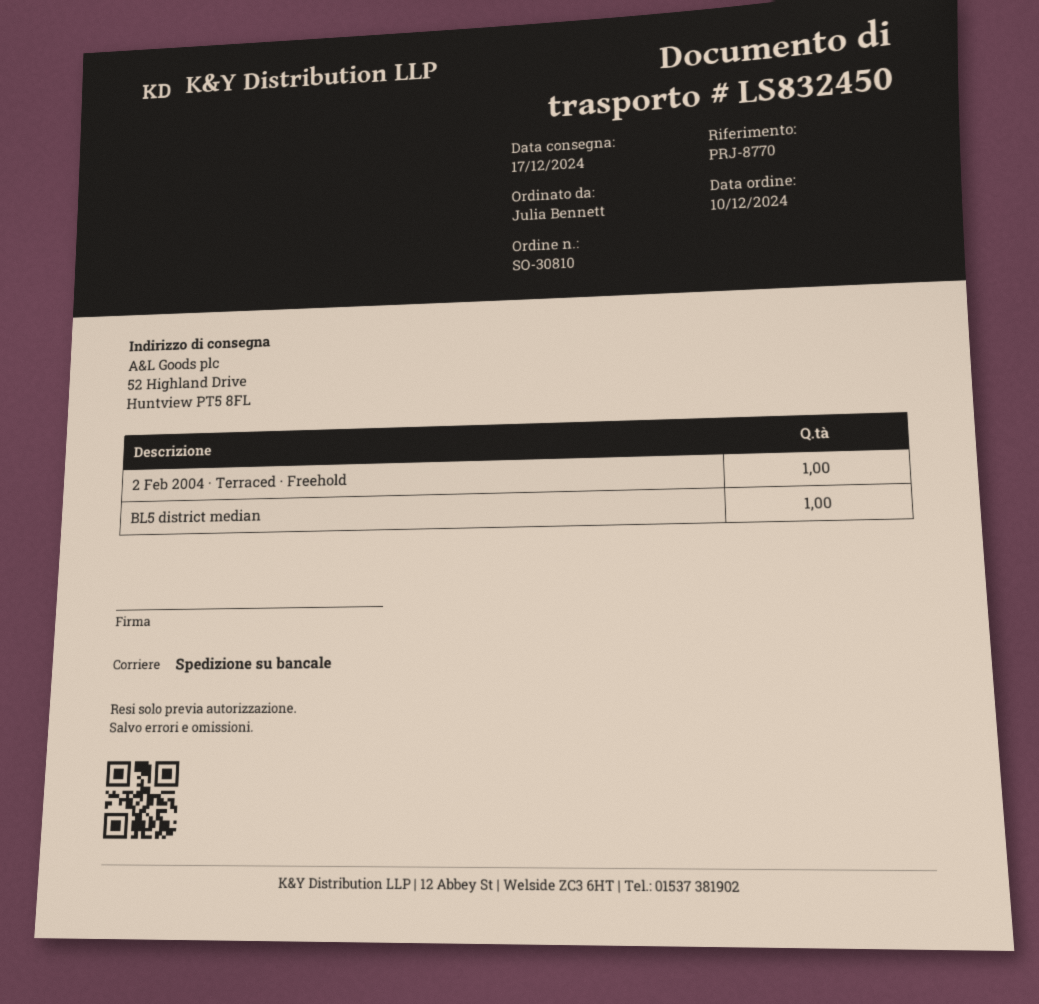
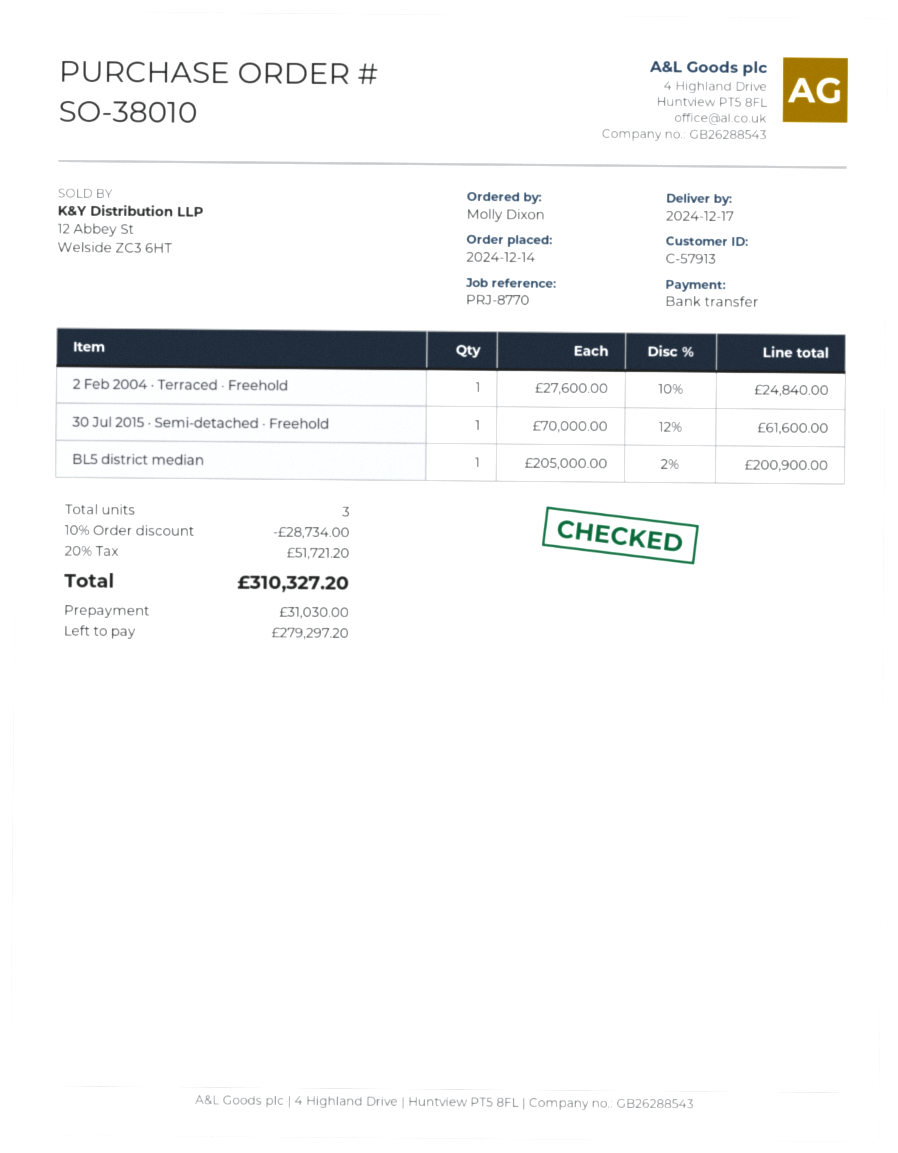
order number: SO-30810 -> SO-38010
order date: 2024-12-10 -> 2024-12-14
ordered by: Julia Bennett -> Molly Dixon
30 Jul 2015 · Semi-detached · Freehold: none -> 1

